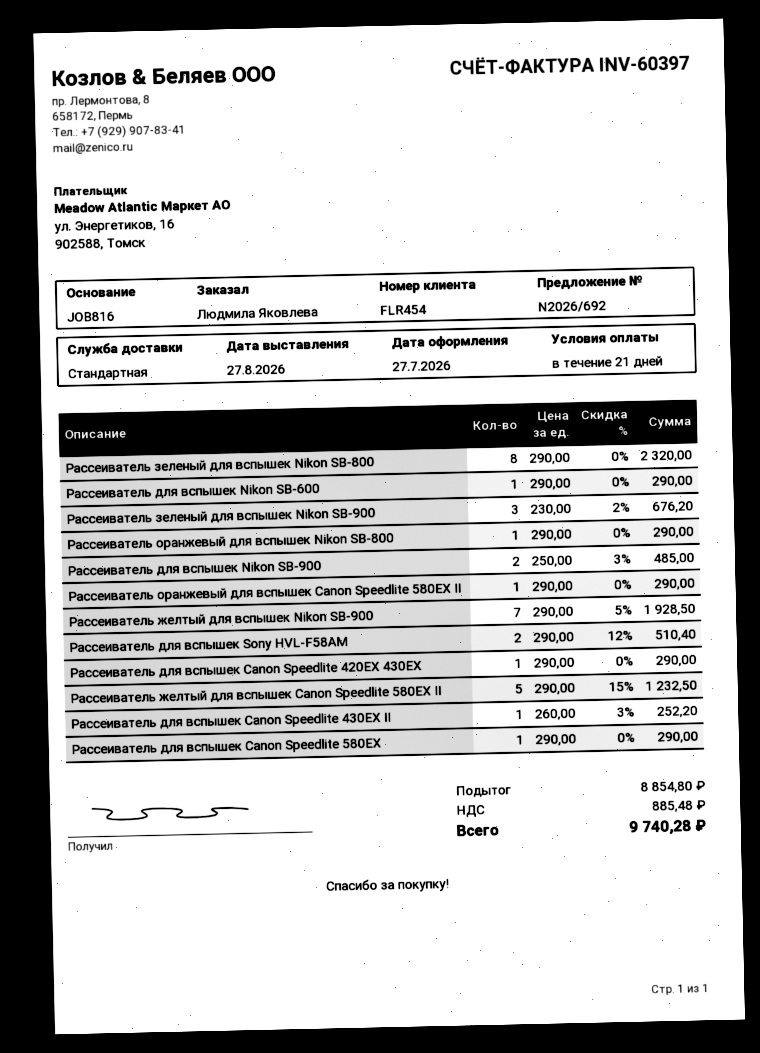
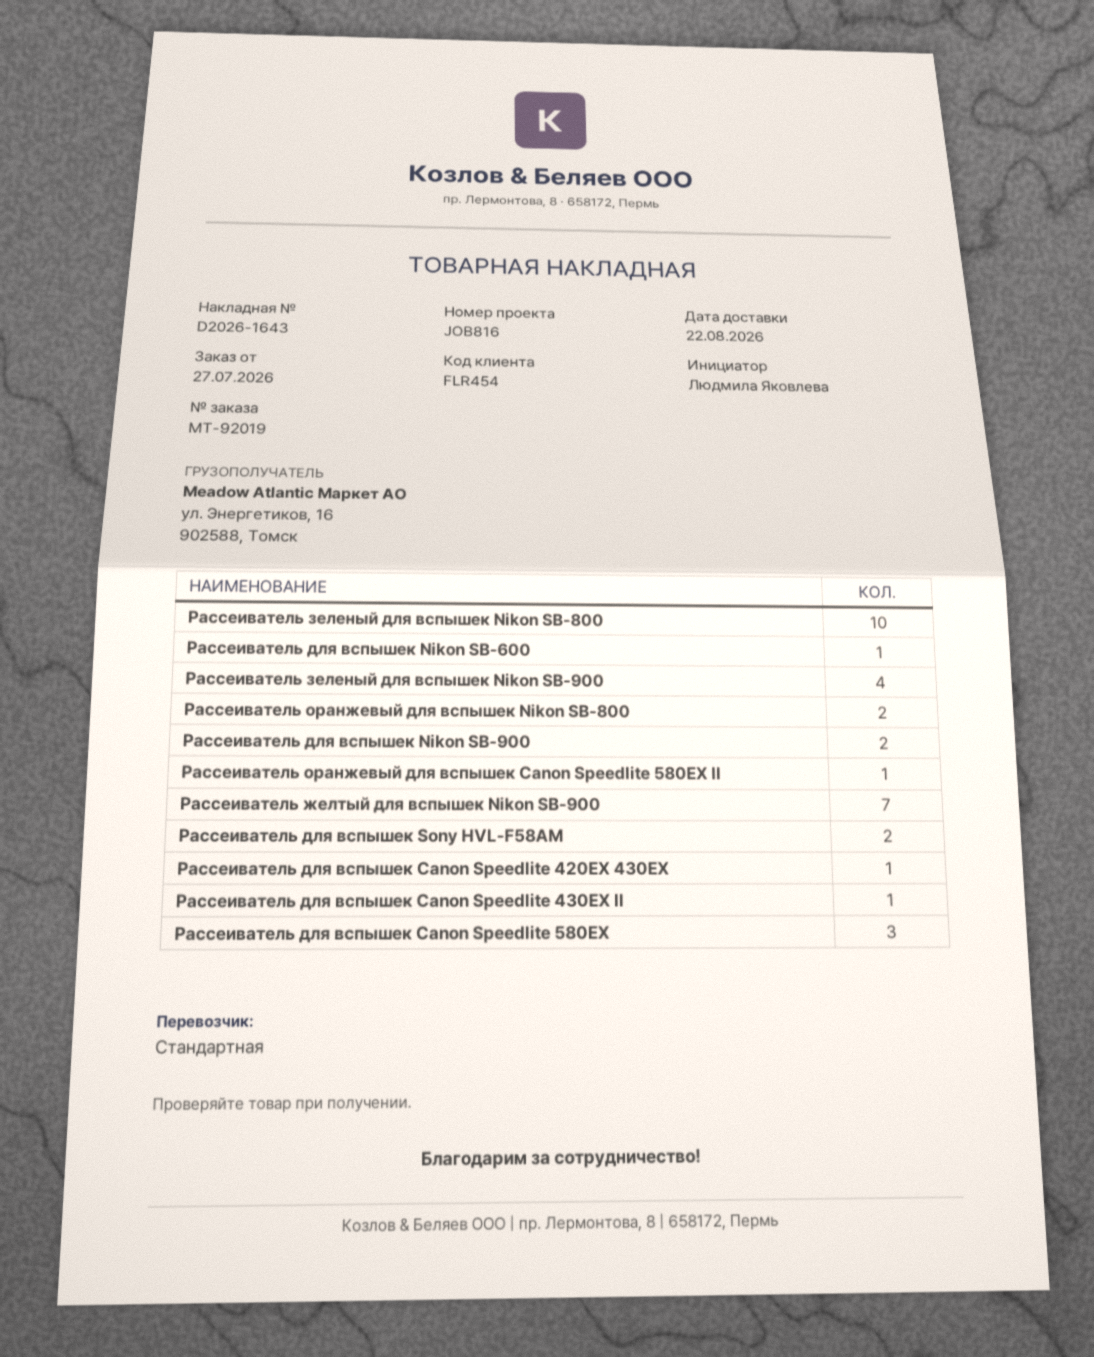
Рассеиватель зеленый для вспышек Nikon SB-800: 8 -> 10
Рассеиватель зеленый для вспышек Nikon SB-900: 3 -> 4
Рассеиватель оранжевый для вспышек Nikon SB-800: 1 -> 2
Рассеиватель желтый для вспышек Canon Speedlite 580EX II: 5 -> none
Рассеиватель для вспышек Canon Speedlite 580EX: 1 -> 3

